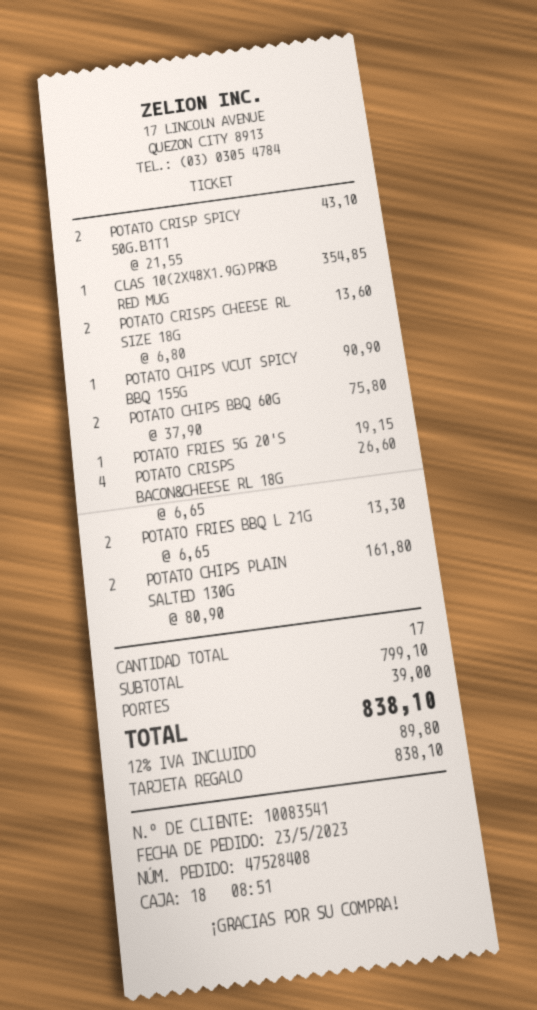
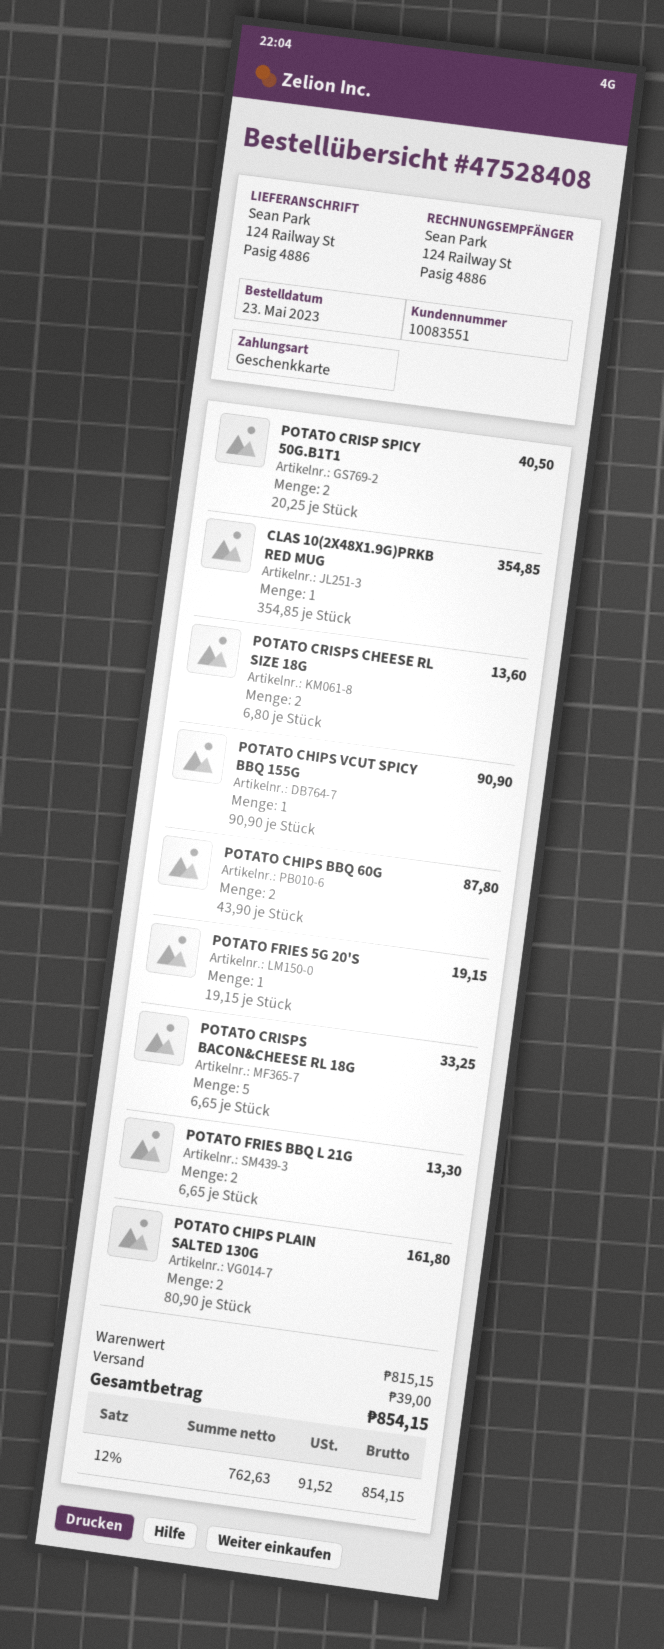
customer number: 10083541 -> 10083551
POTATO CRISP SPICY 50G.B1T1: 2 x 21.55 = 43.10 -> 2 x 20.25 = 40.50
POTATO CHIPS BBQ 60G: 2 x 37.90 = 75.80 -> 2 x 43.90 = 87.80
POTATO CRISPS BACON&CHEESE RL 18G: 4 x 6.65 = 26.60 -> 5 x 6.65 = 33.25
subtotal: 799.10 -> 815.15
tax: 12% = 89.80 -> 12% = 91.52
total: 838.10 -> 854.15

